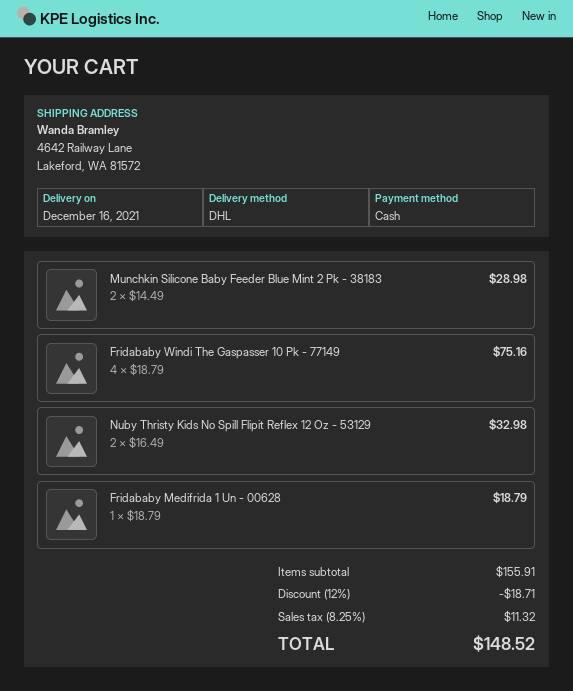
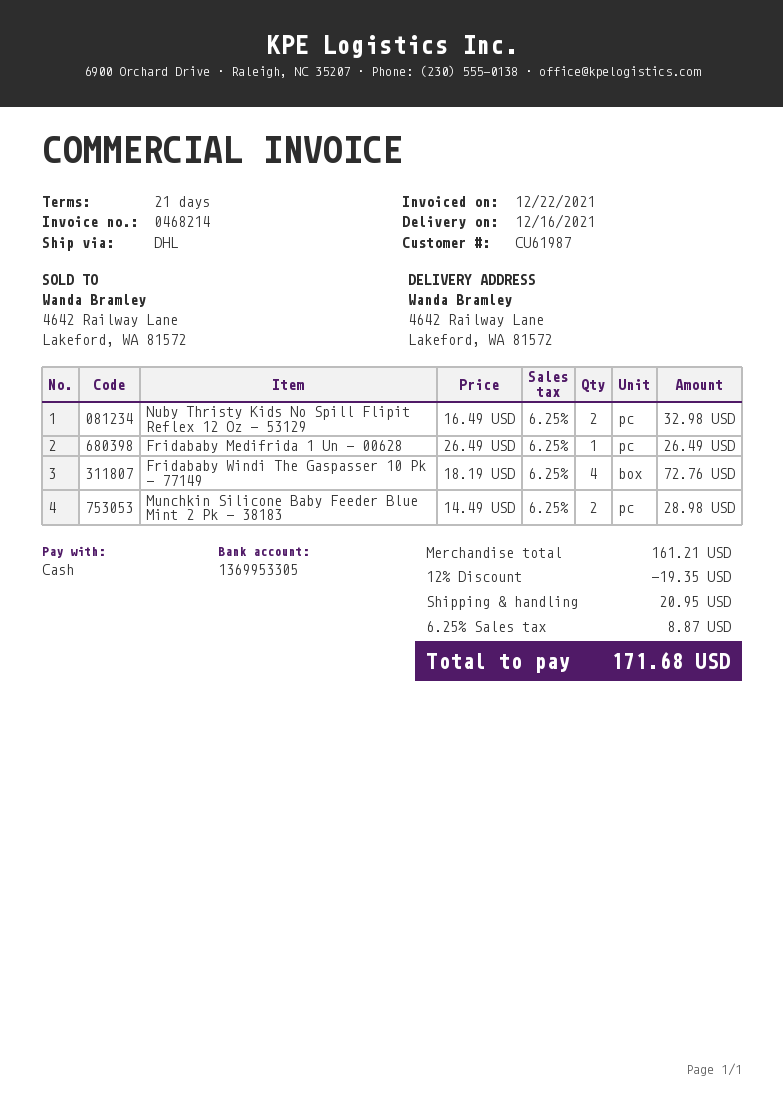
Fridababy Windi The Gaspasser 10 Pk - 77149: 4 x 18.79 = 75.16 -> 4 x 18.19 = 72.76
Fridababy Medifrida 1 Un - 00628: 1 x 18.79 = 18.79 -> 1 x 26.49 = 26.49
subtotal: 155.91 -> 161.21
discount: 12% = 18.71 -> 12% = 19.35
shipping: none -> 20.95
tax: 8.25% = 11.32 -> 6.25% = 8.87
total: 148.52 -> 171.68

